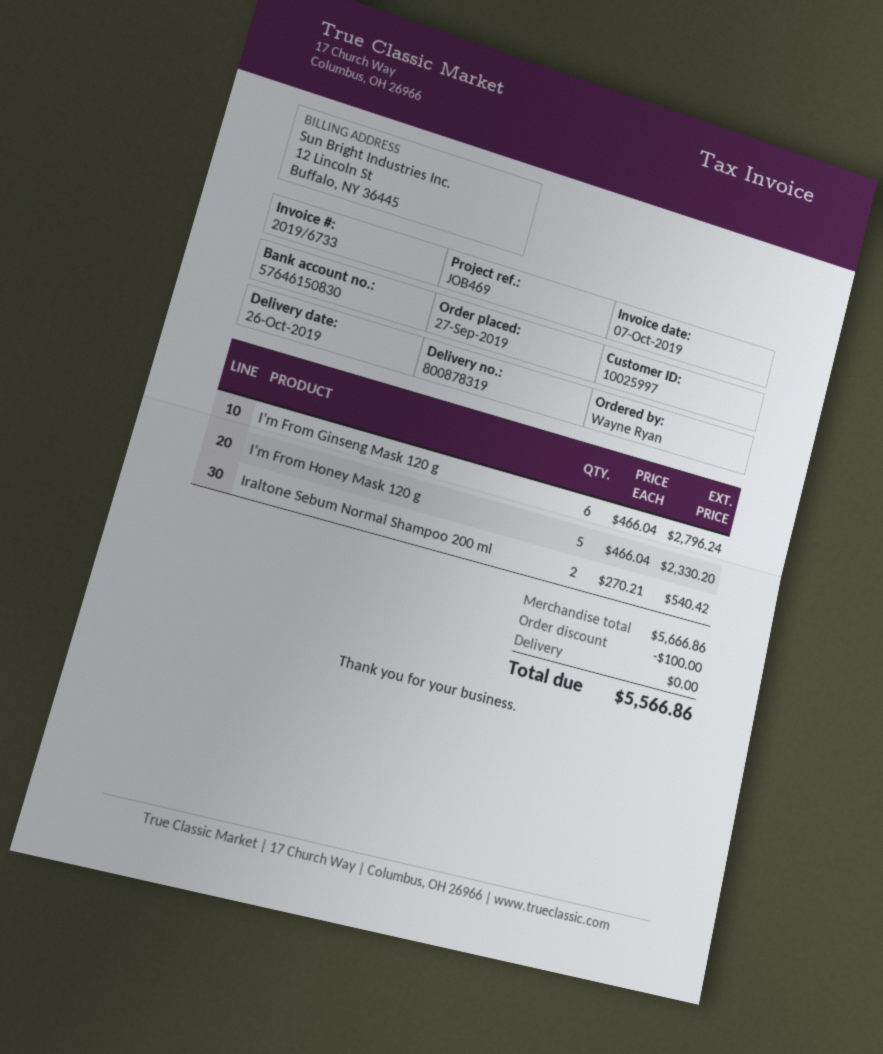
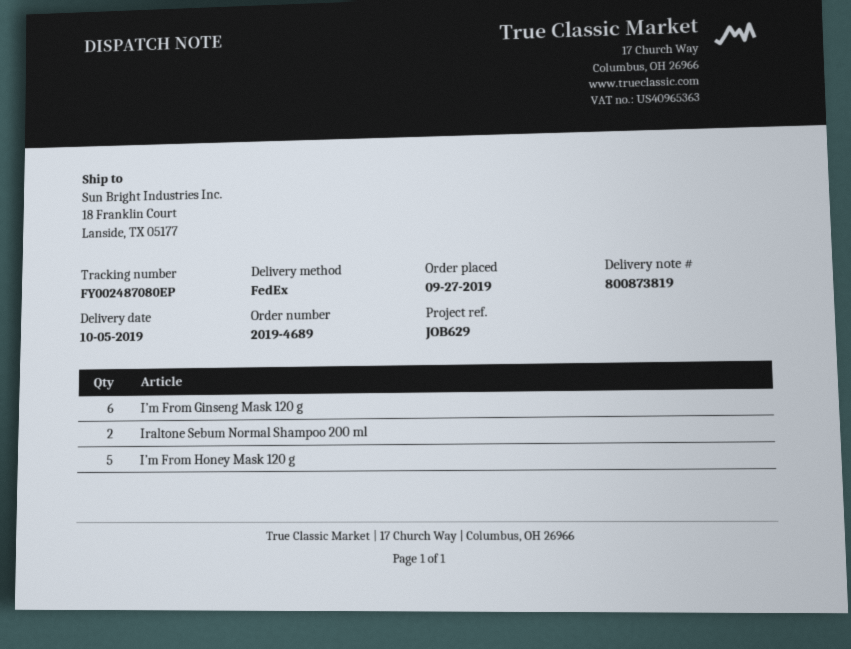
delivery note number: 800878319 -> 800873819
delivery date: 2019-10-26 -> 2019-10-05
reference: JOB469 -> JOB629

